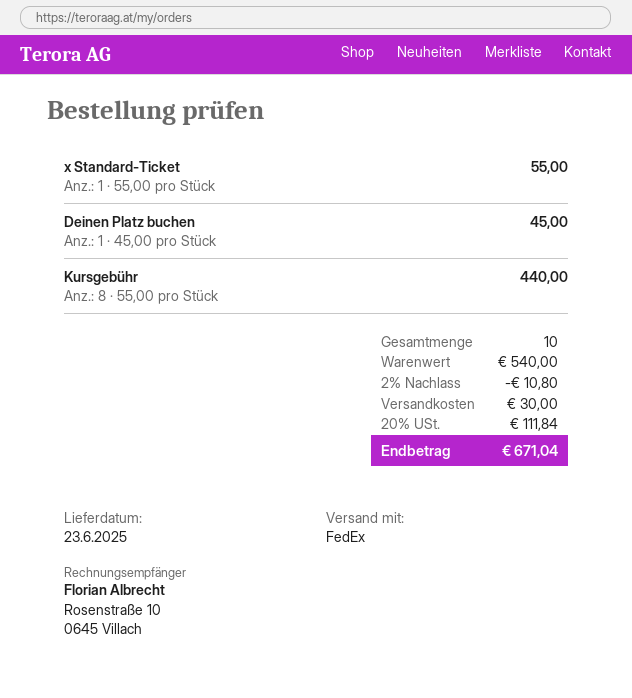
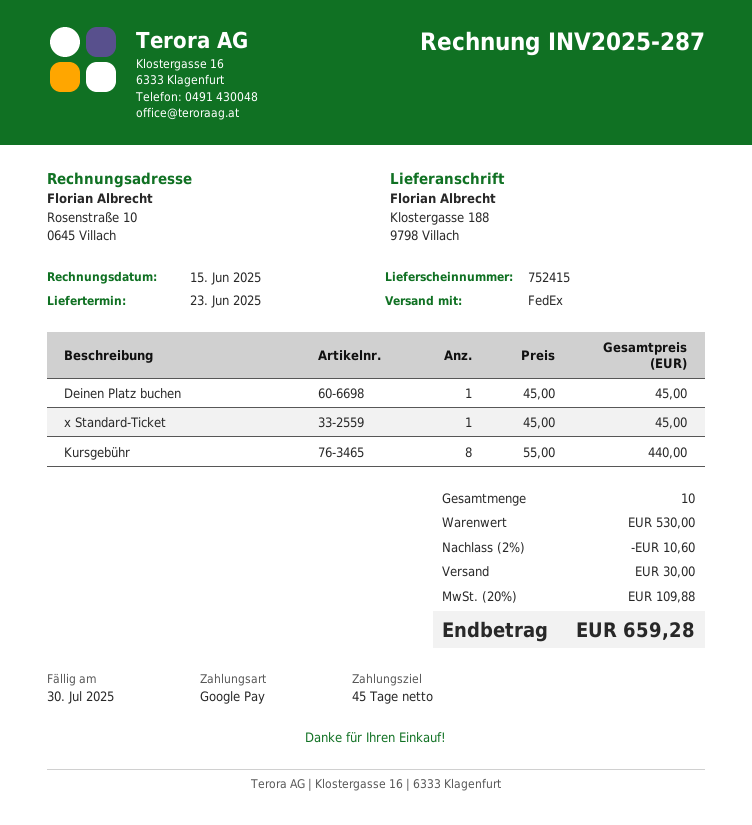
x Standard-Ticket: 1 x 55.00 = 55.00 -> 1 x 45.00 = 45.00
subtotal: 540.00 -> 530.00
discount: 2% = 10.80 -> 2% = 10.60
tax: 20% = 111.84 -> 20% = 109.88
total: 671.04 -> 659.28

